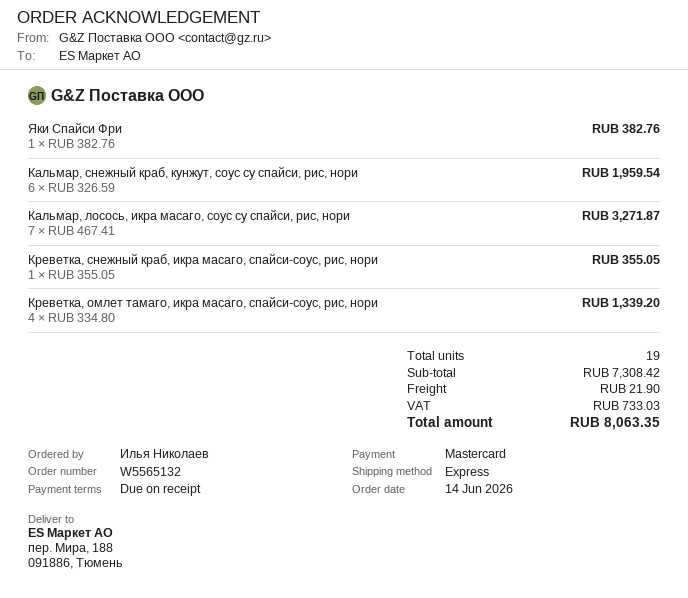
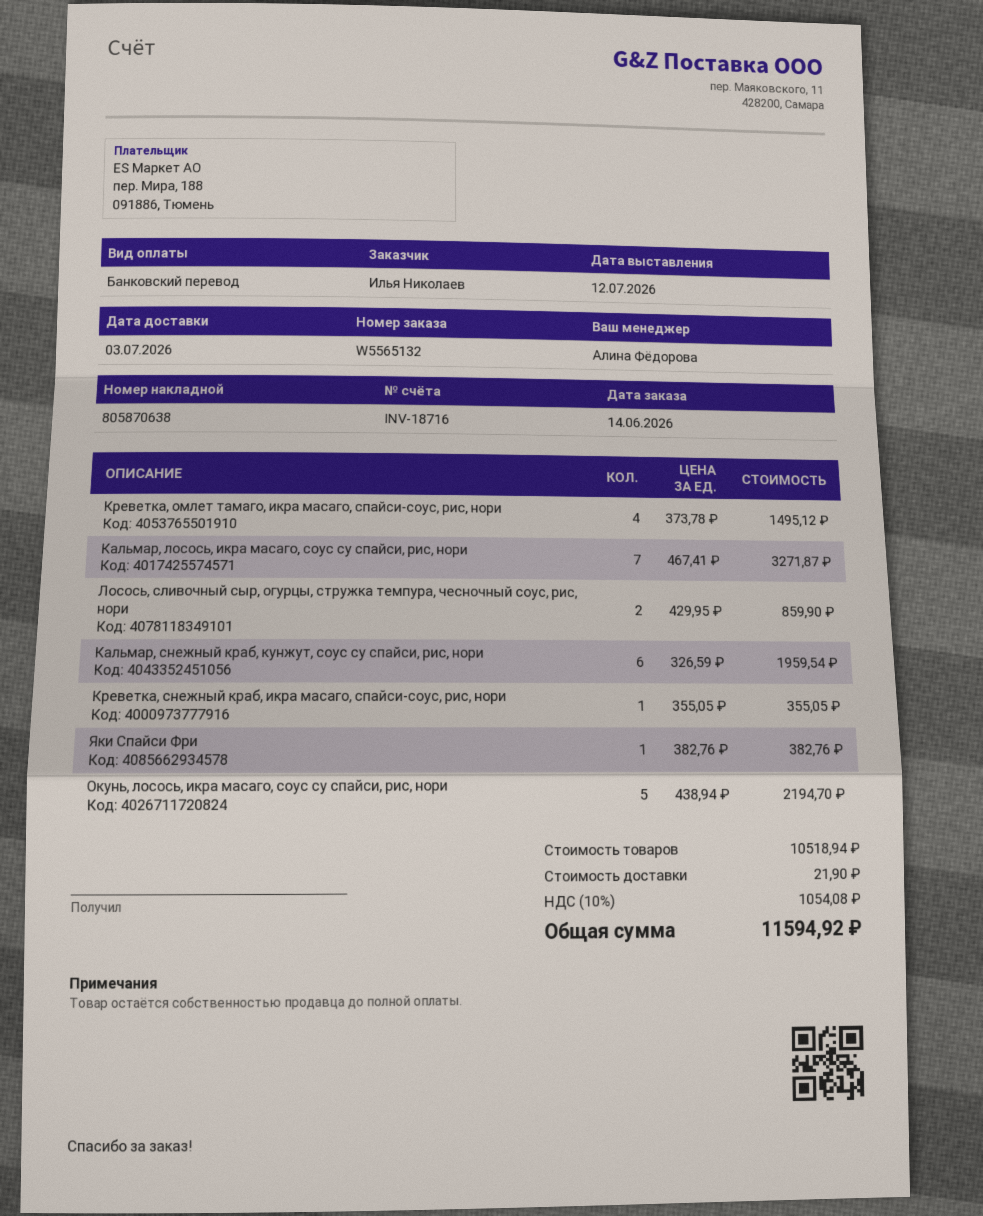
payment method: Mastercard -> bank transfer
Креветка, омлет тамаго, икра масаго, спайси-соус, рис, нори: 4 x 334.80 = 1339.20 -> 4 x 373.78 = 1495.12
Лосось, сливочный сыр, огурцы, стружка темпура, чесночный соус, рис, нори: none -> 2 x 429.95 = 859.90
Окунь, лосось, икра масаго, соус су спайси, рис, нори: none -> 5 x 438.94 = 2194.70
subtotal: 7308.42 -> 10518.94
tax: 733.03 -> 1054.08
total: 8063.35 -> 11594.92

